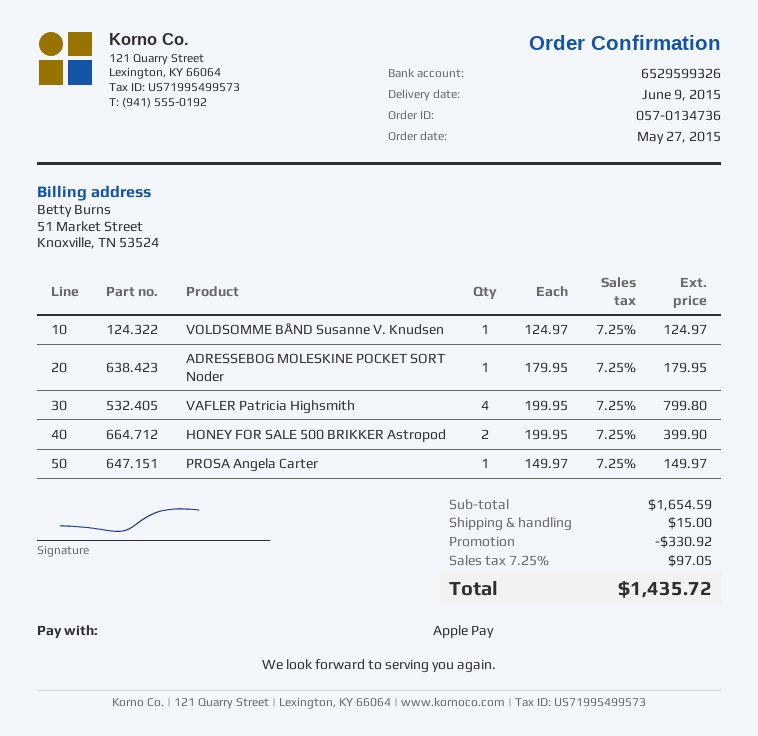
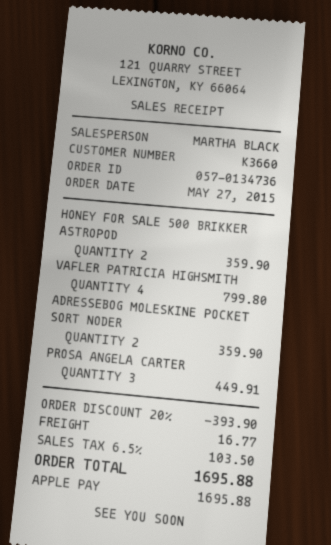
VOLDSOMME BÅND Susanne V. Knudsen: 1 for 124.97 -> none
ADRESSEBOG MOLESKINE POCKET SORT Noder: 1 for 179.95 -> 2 for 359.90
HONEY FOR SALE 500 BRIKKER Astropod: 2 for 399.90 -> 2 for 359.90
PROSA Angela Carter: 1 for 149.97 -> 3 for 449.91
discount: 330.92 -> 393.90
shipping: 15.00 -> 16.77
tax: 7.25% = 97.05 -> 6.5% = 103.50
total: 1435.72 -> 1695.88

